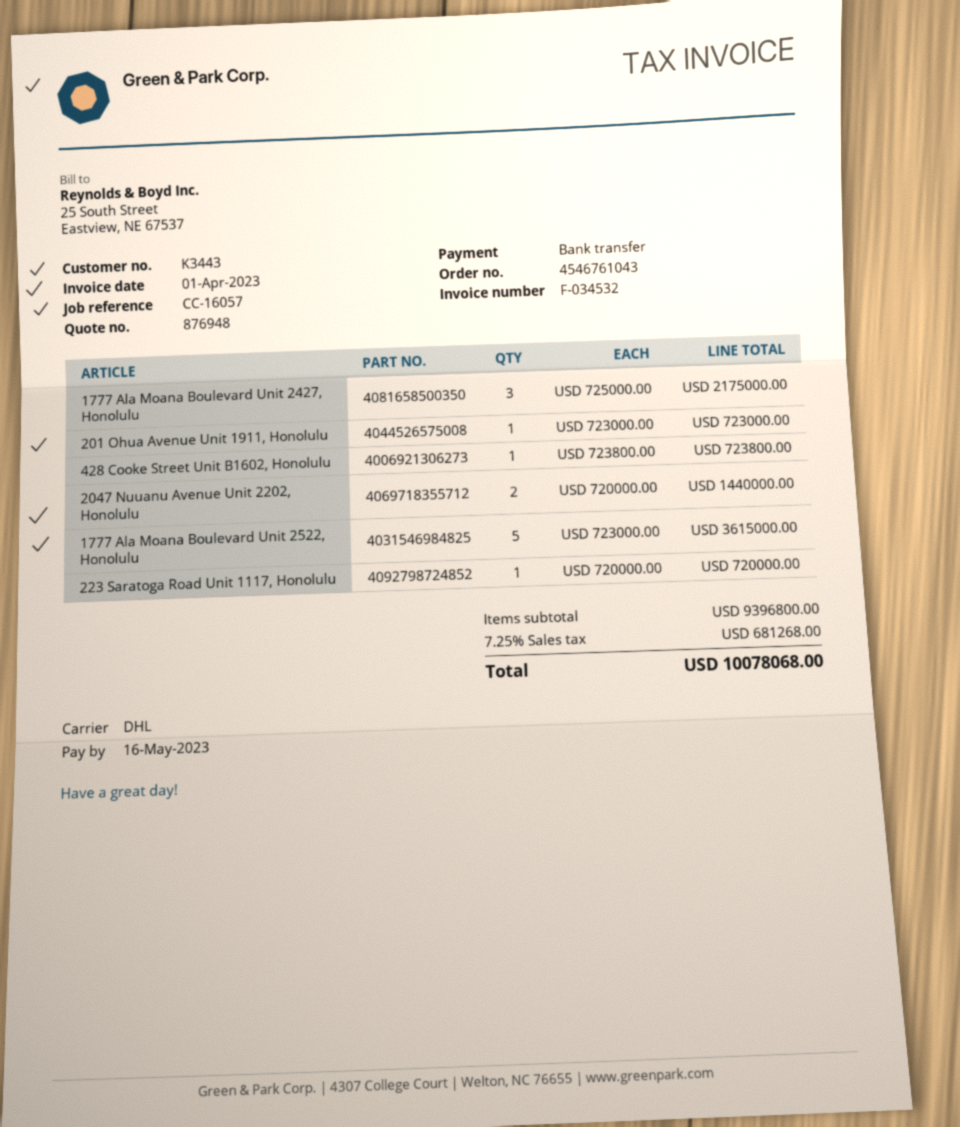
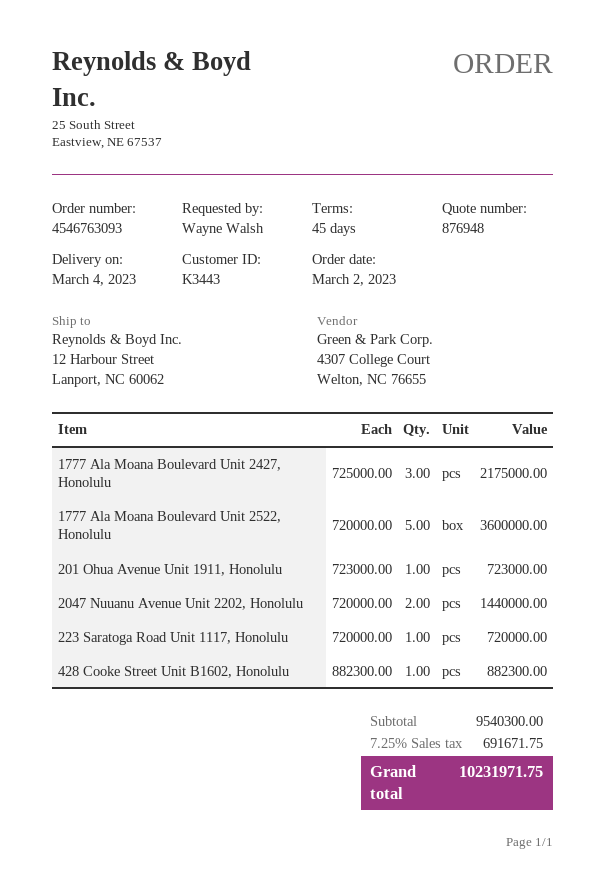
order number: 4546761043 -> 4546763093
428 Cooke Street Unit B1602, Honolulu: 1 x 723800.00 = 723800.00 -> 1 x 882300.00 = 882300.00
1777 Ala Moana Boulevard Unit 2522, Honolulu: 5 x 723000.00 = 3615000.00 -> 5 x 720000.00 = 3600000.00
subtotal: 9396800.00 -> 9540300.00
tax: 7.25% = 681268.00 -> 7.25% = 691671.75
total: 10078068.00 -> 10231971.75

